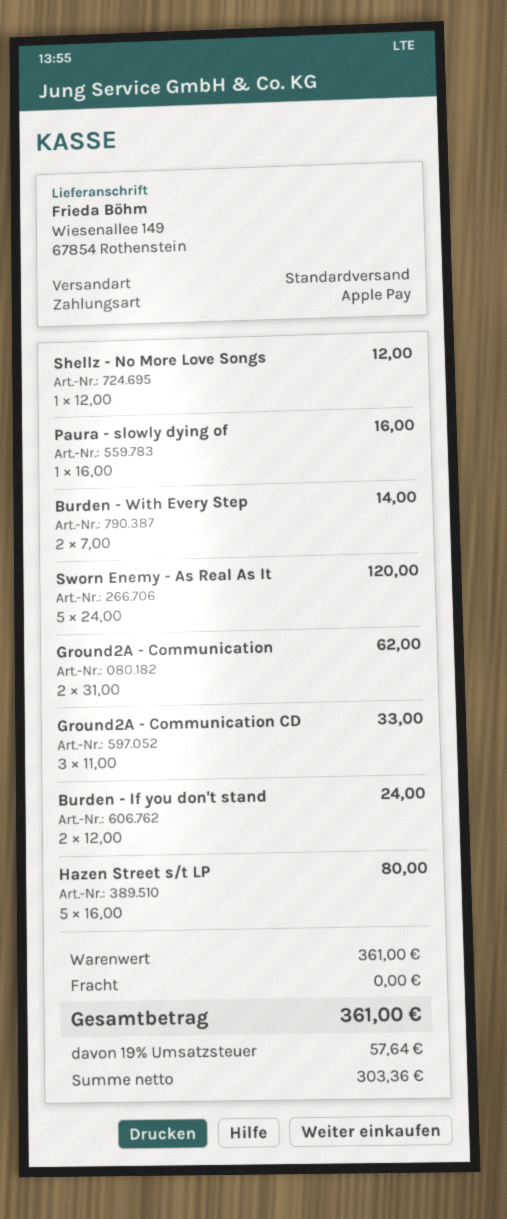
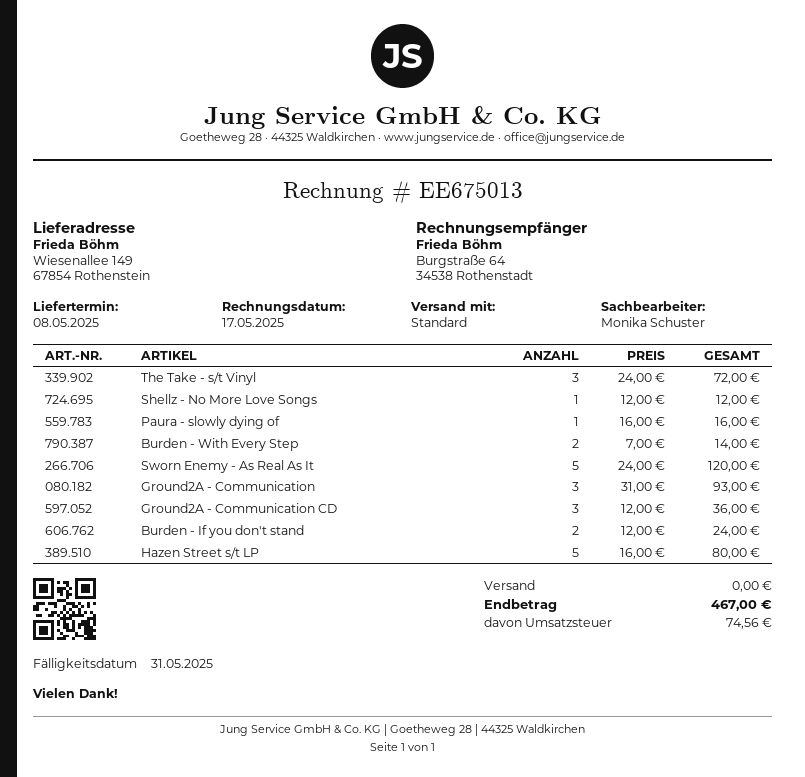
Ground2A - Communication: 2 x 31.00 = 62.00 -> 3 x 31.00 = 93.00
Ground2A - Communication CD: 3 x 11.00 = 33.00 -> 3 x 12.00 = 36.00
The Take - s/t Vinyl: none -> 3 x 24.00 = 72.00
tax: 57.64 -> 74.56
total: 361.00 -> 467.00

